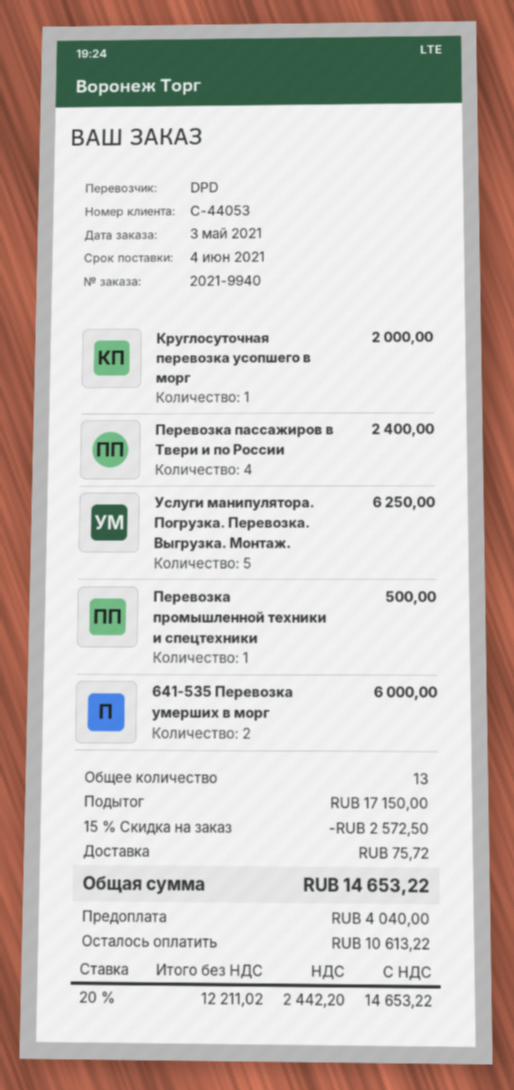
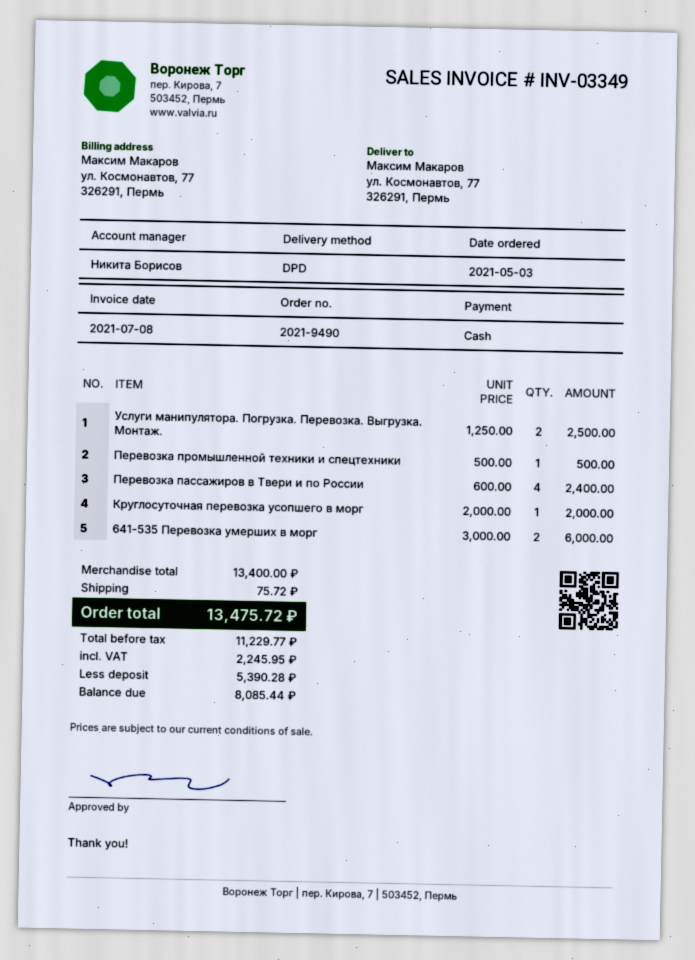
order number: 2021-9940 -> 2021-9490
Услуги манипулятора. Погрузка. Перевозка. Выгрузка. Монтаж.: 5 for 6250.00 -> 2 for 2500.00
subtotal: 17150.00 -> 13400.00
discount: 15% = 2572.50 -> none
net: 12211.02 -> 11229.77
tax: 2442.20 -> 2245.95
total: 14653.22 -> 13475.72
deposit: 4040.00 -> 5390.28
balance: 10613.22 -> 8085.44

